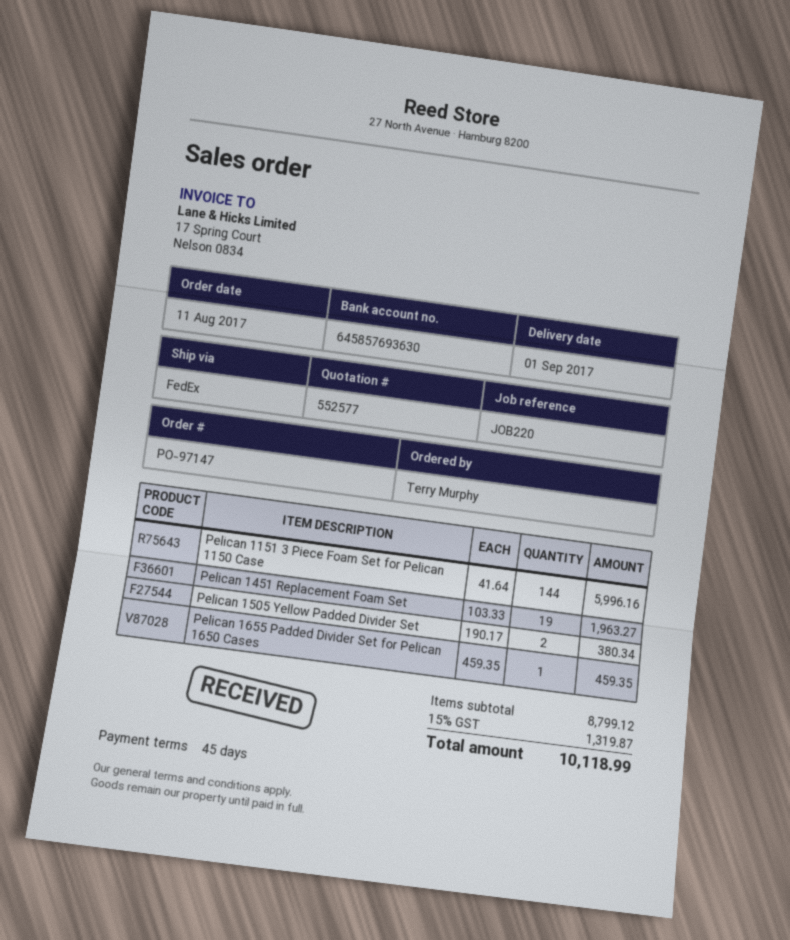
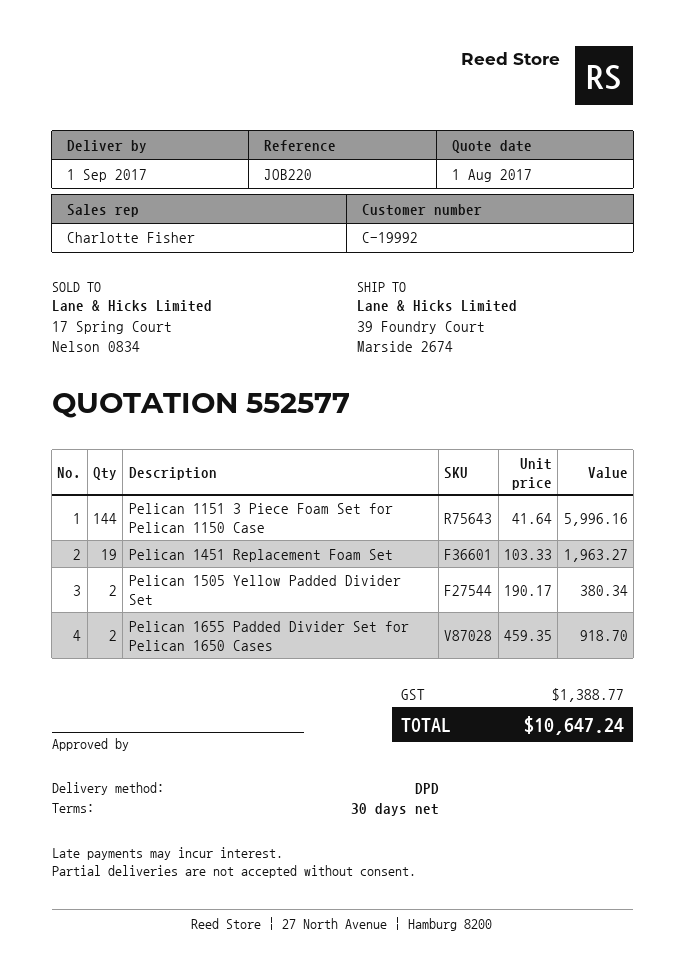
payment terms: 45 days -> 30 days
shipping method: FedEx -> DPD
Pelican 1655 Padded Divider Set for Pelican 1650 Cases: 1 x 459.35 = 459.35 -> 2 x 459.35 = 918.70
tax: 1319.87 -> 1388.77
total: 10118.99 -> 10647.24

